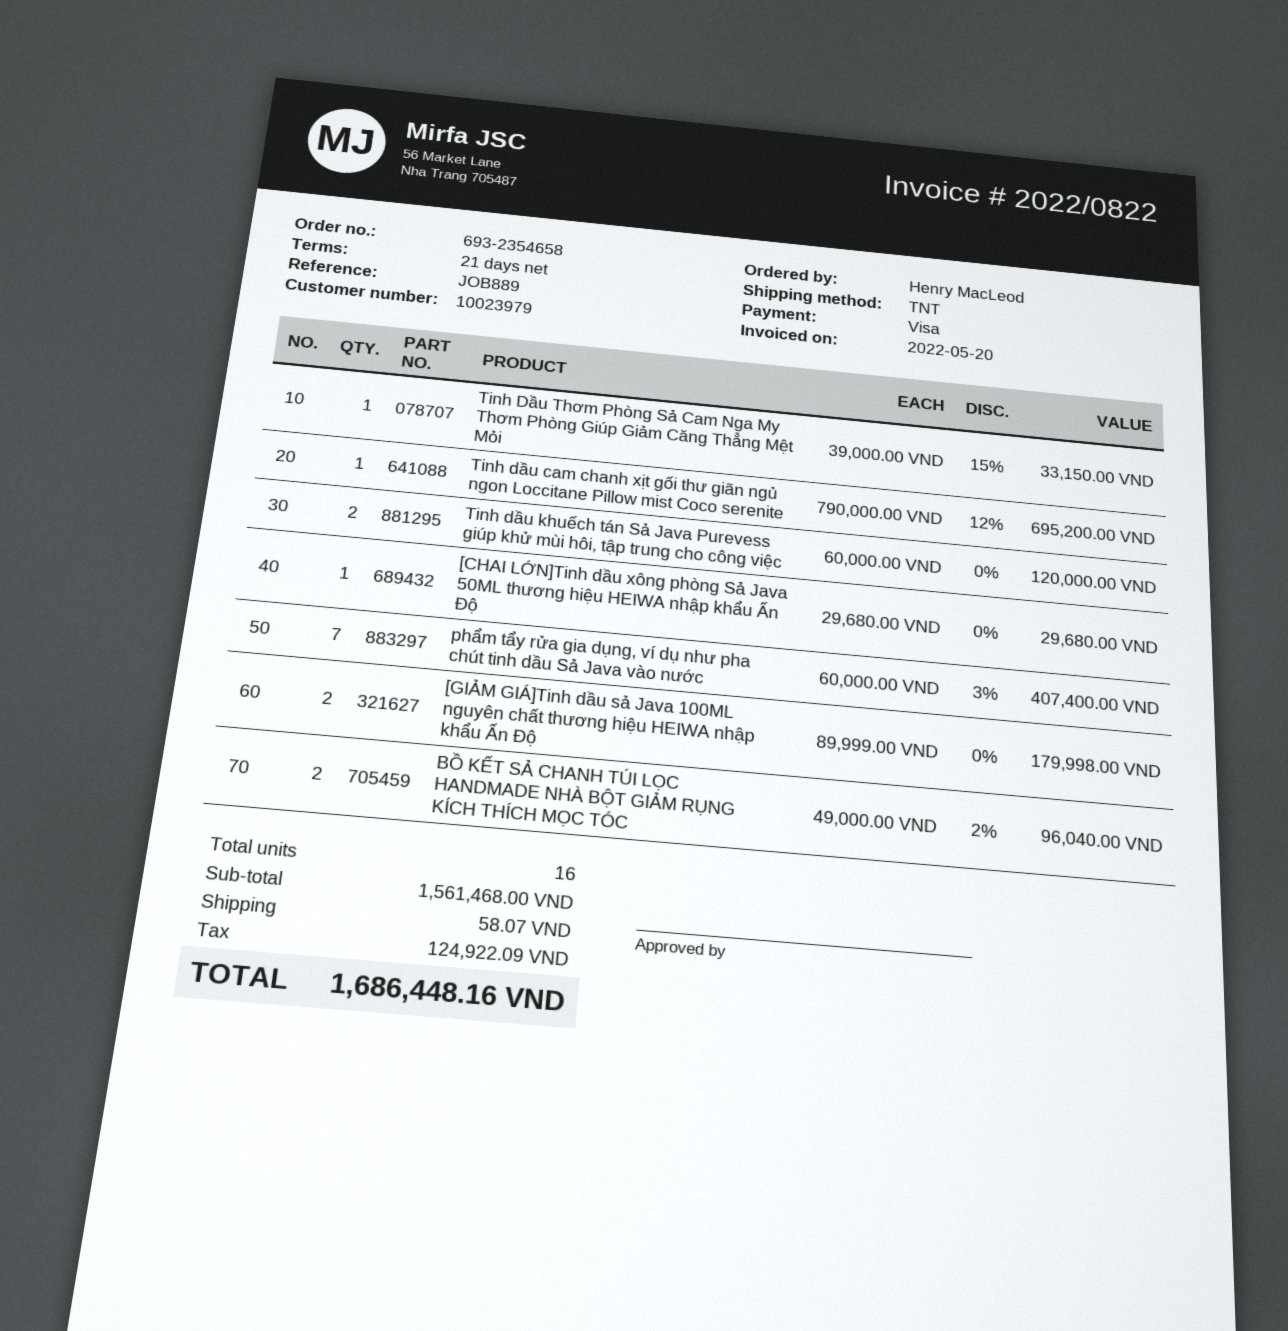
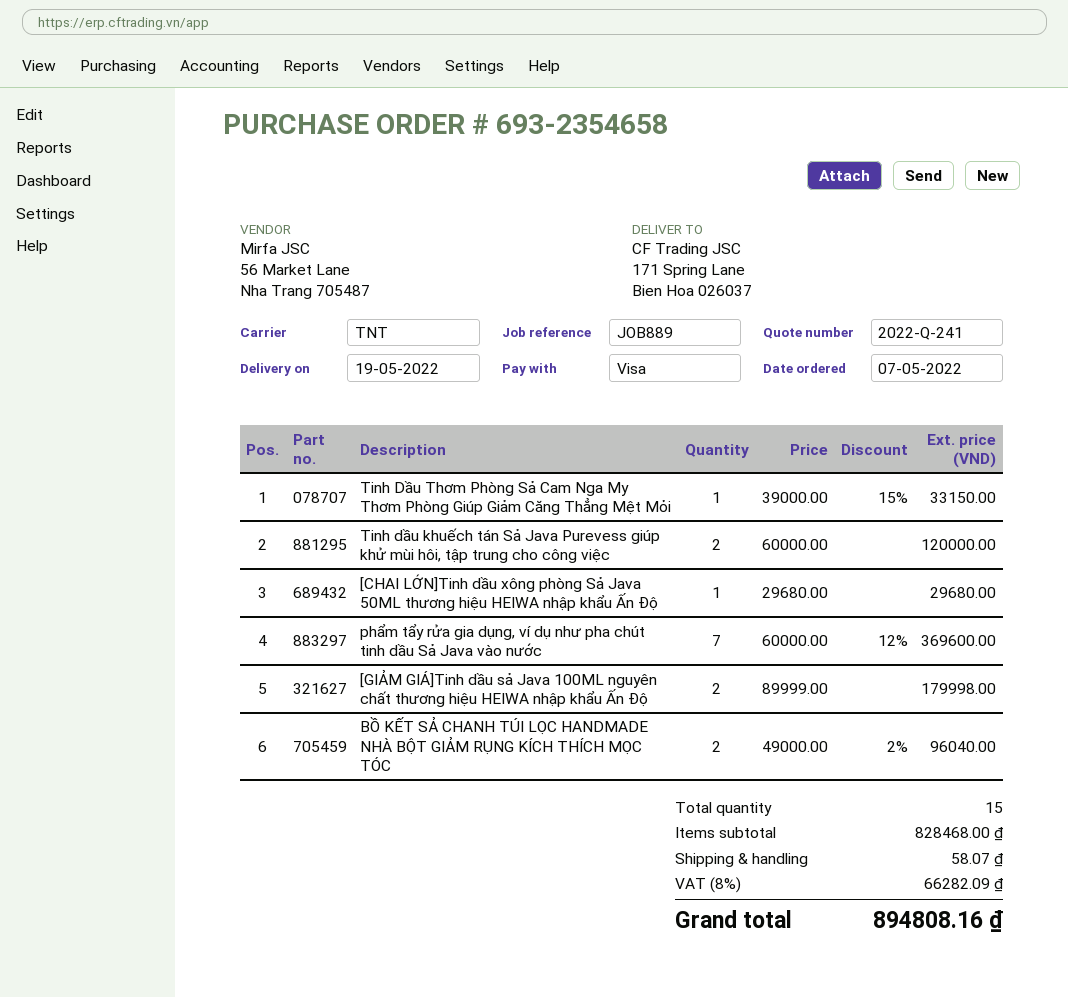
Tinh dầu cam chanh xịt gối thư giãn ngủ ngon Loccitane Pillow mist Coco serenite: 1 x 790000.00 - 12% = 695200.00 -> none
phẩm tẩy rửa gia dụng, ví dụ như pha chút tinh dầu Sả Java vào nước: 7 x 60000.00 - 3% = 407400.00 -> 7 x 60000.00 - 12% = 369600.00
total quantity: 16 -> 15
subtotal: 1561468.00 -> 828468.00
tax: 124922.09 -> 66282.09
total: 1686448.16 -> 894808.16

